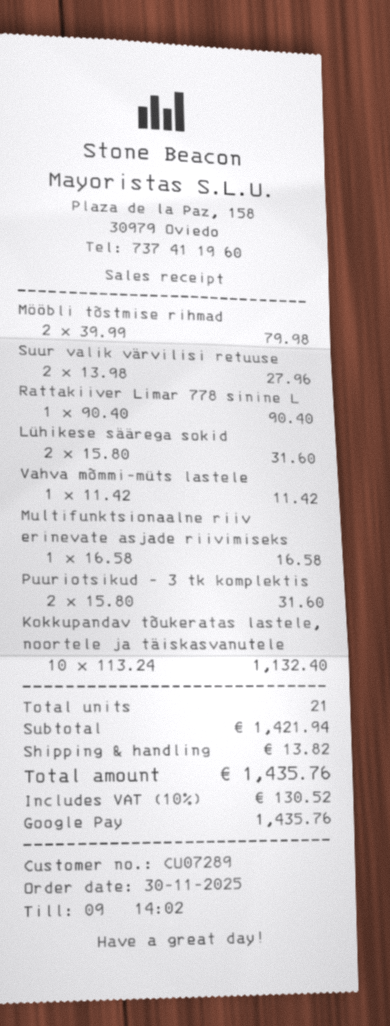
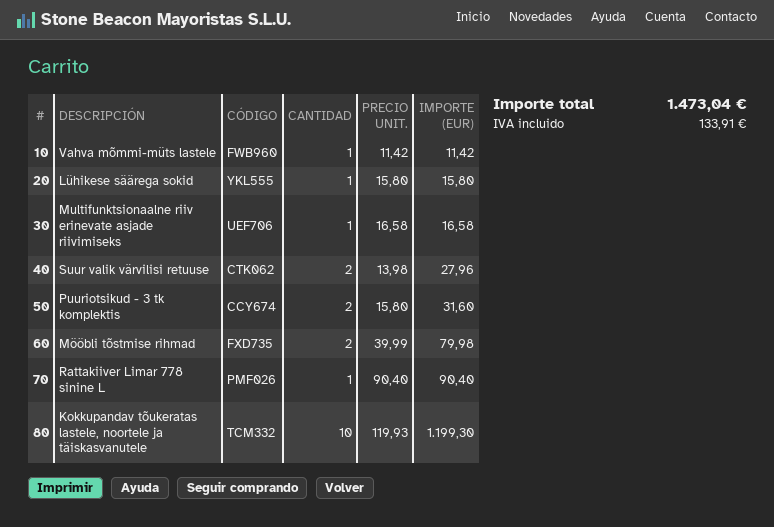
Lühikese säärega sokid: 2 x 15.80 = 31.60 -> 1 x 15.80 = 15.80
Kokkupandav tõukeratas lastele, noortele ja täiskasvanutele: 10 x 113.24 = 1132.40 -> 10 x 119.93 = 1199.30
shipping: 13.82 -> none
tax: 130.52 -> 133.91
total: 1435.76 -> 1473.04

